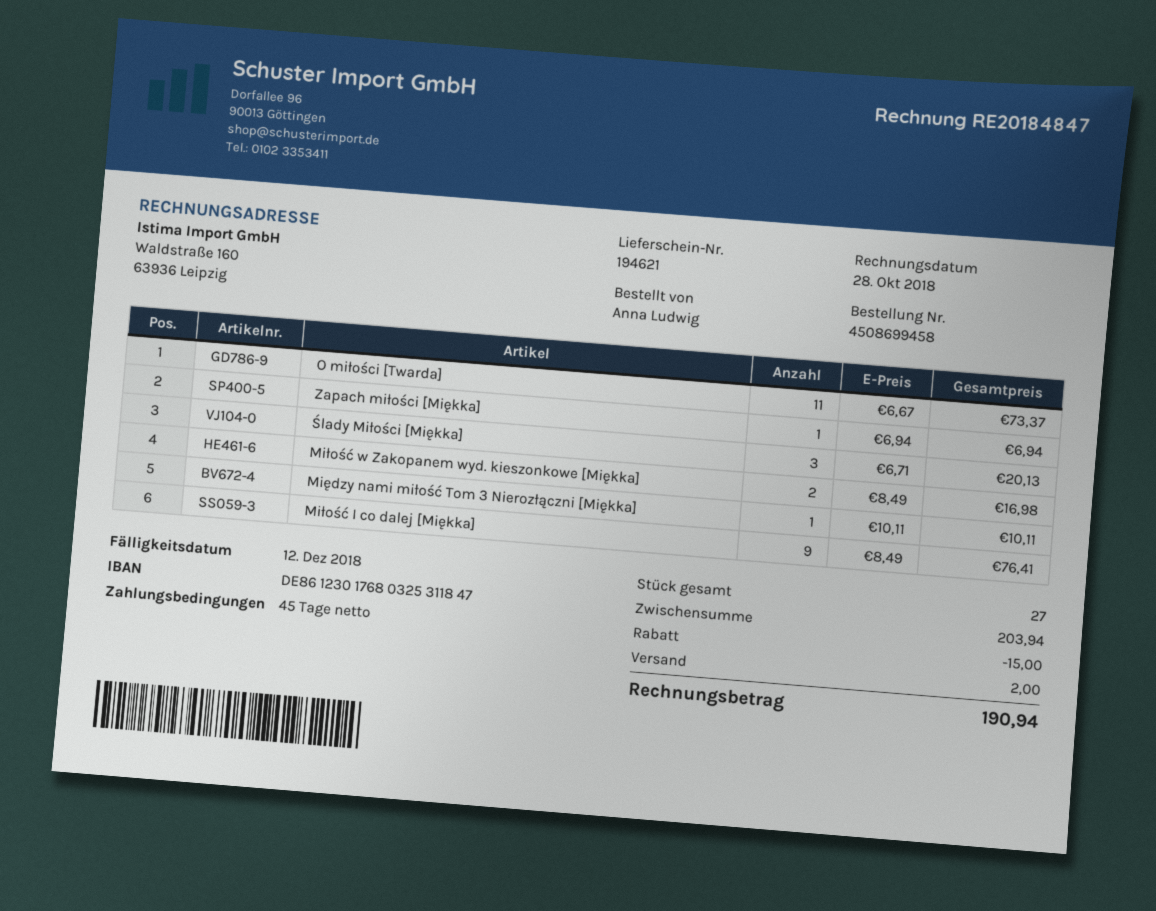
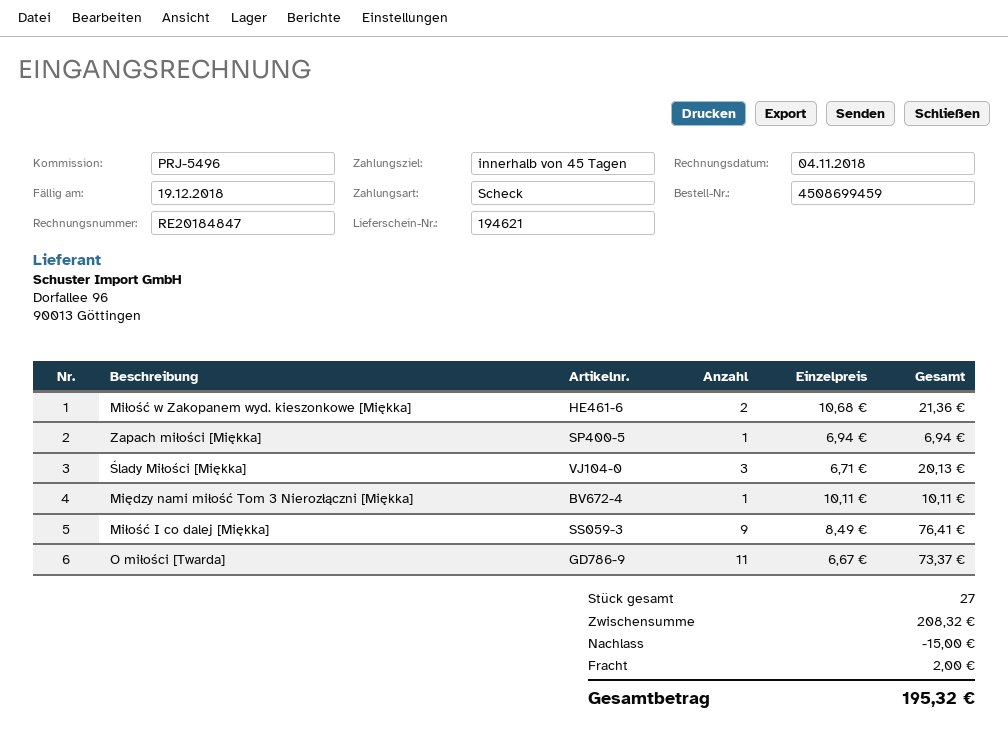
order number: 4508699458 -> 4508699459
invoice date: 2018-10-28 -> 2018-11-04
due date: 2018-12-12 -> 2018-12-19
Miłość w Zakopanem wyd. kieszonkowe [Miękka]: 2 x 8.49 = 16.98 -> 2 x 10.68 = 21.36
subtotal: 203.94 -> 208.32
total: 190.94 -> 195.32

